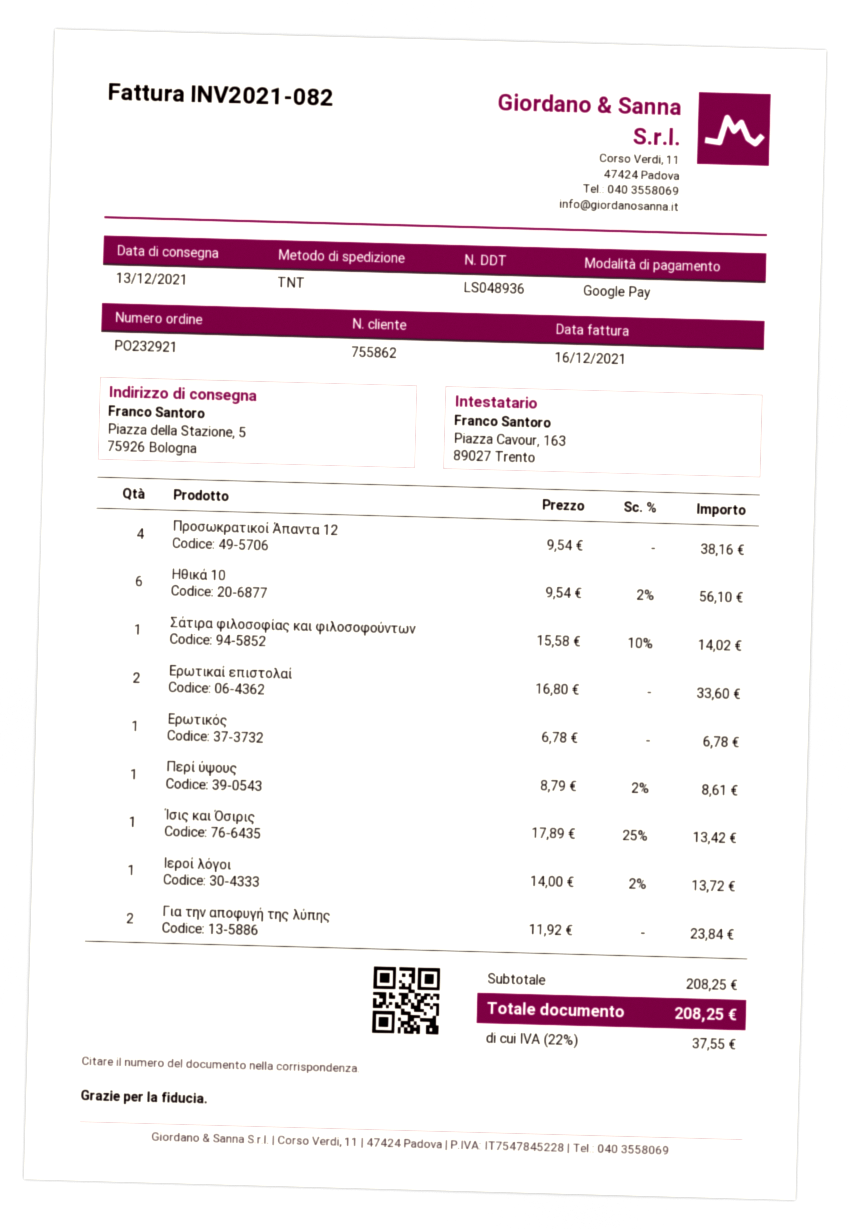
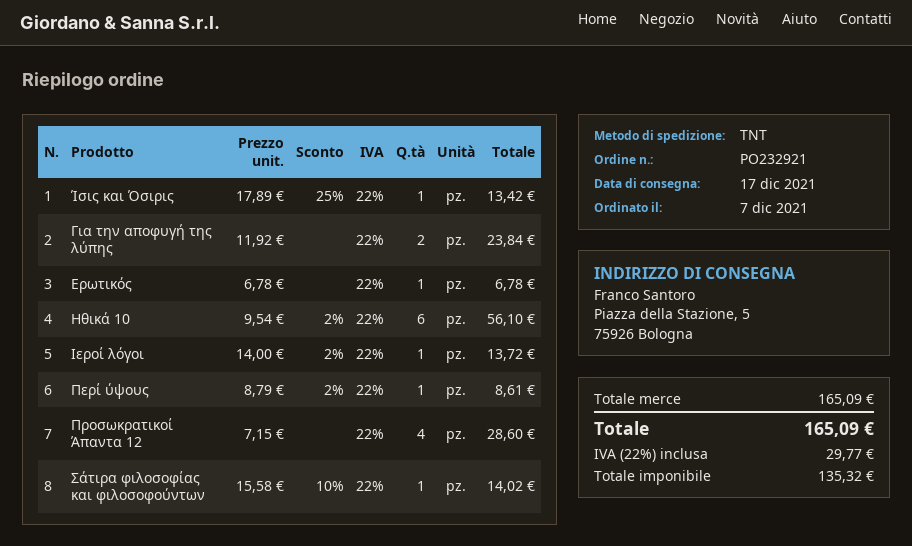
delivery date: 2021-12-13 -> 2021-12-17
Προσωκρατικοί Άπαντα 12: 4 x 9.54 = 38.16 -> 4 x 7.15 = 28.60
Ερωτικαί επιστολαί: 2 x 16.80 = 33.60 -> none
subtotal: 208.25 -> 165.09
tax: 22% = 37.55 -> 22% = 29.77
total: 208.25 -> 165.09

